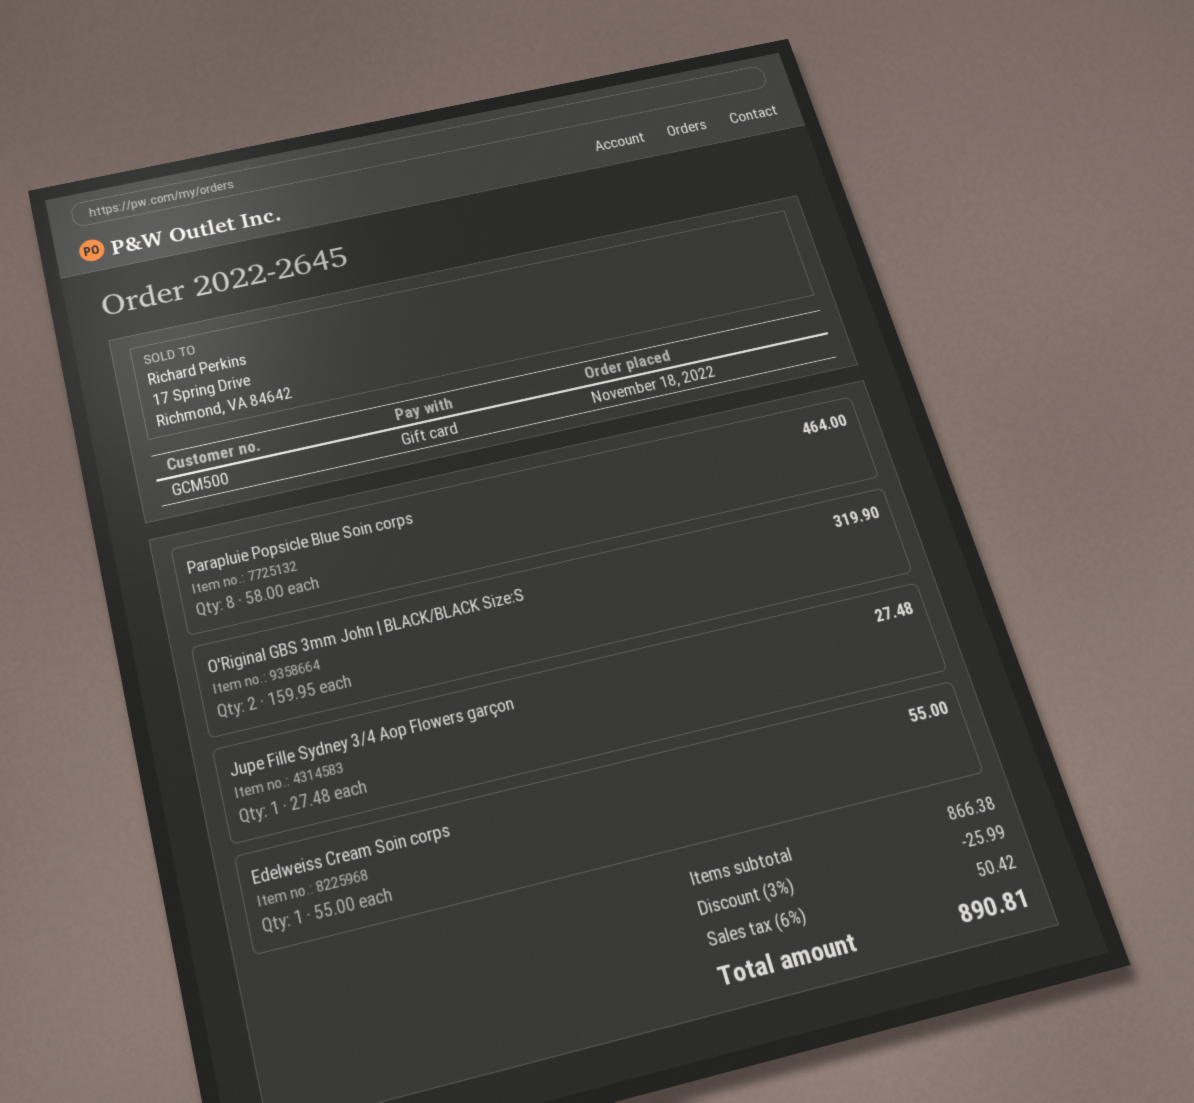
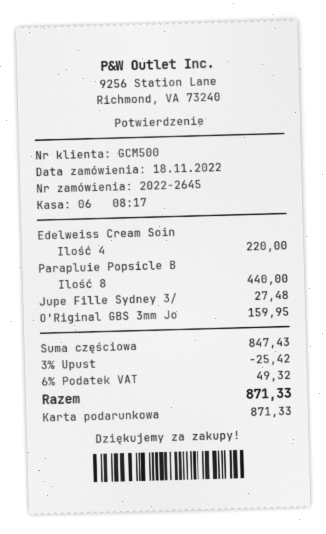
Parapluie Popsicle Blue Soin corps: 8 for 464.00 -> 8 for 440.00
O'Riginal GBS 3mm John | BLACK/BLACK Size:S: 2 for 319.90 -> 1 for 159.95
Edelweiss Cream Soin corps: 1 for 55.00 -> 4 for 220.00
subtotal: 866.38 -> 847.43
discount: 3% = 25.99 -> 3% = 25.42
tax: 6% = 50.42 -> 6% = 49.32
total: 890.81 -> 871.33

